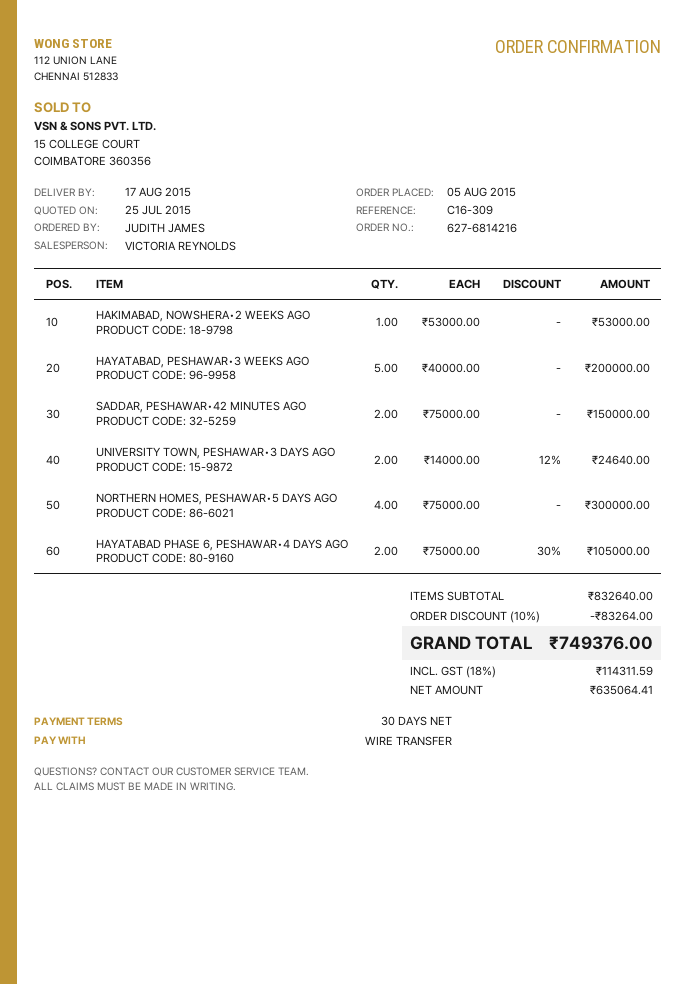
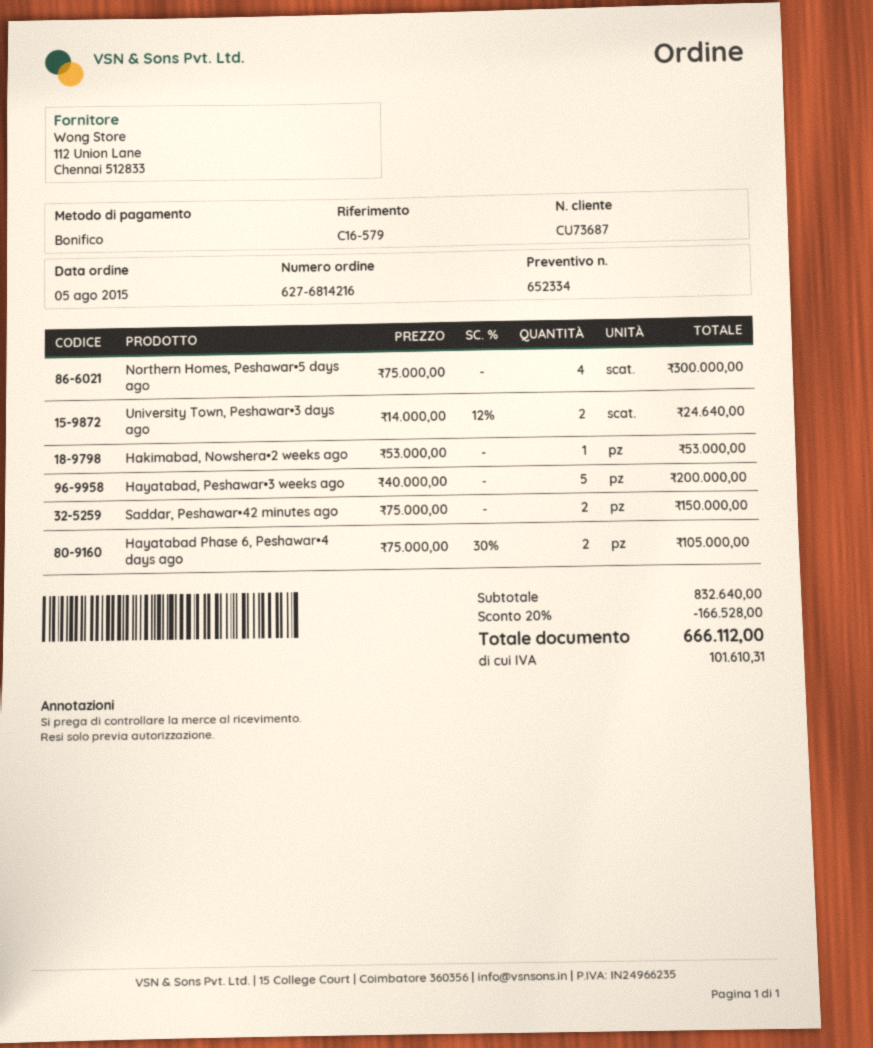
reference: C16-309 -> C16-579
discount: 10% = 83264.00 -> 20% = 166528.00
tax: 114311.59 -> 101610.31
total: 749376.00 -> 666112.00

